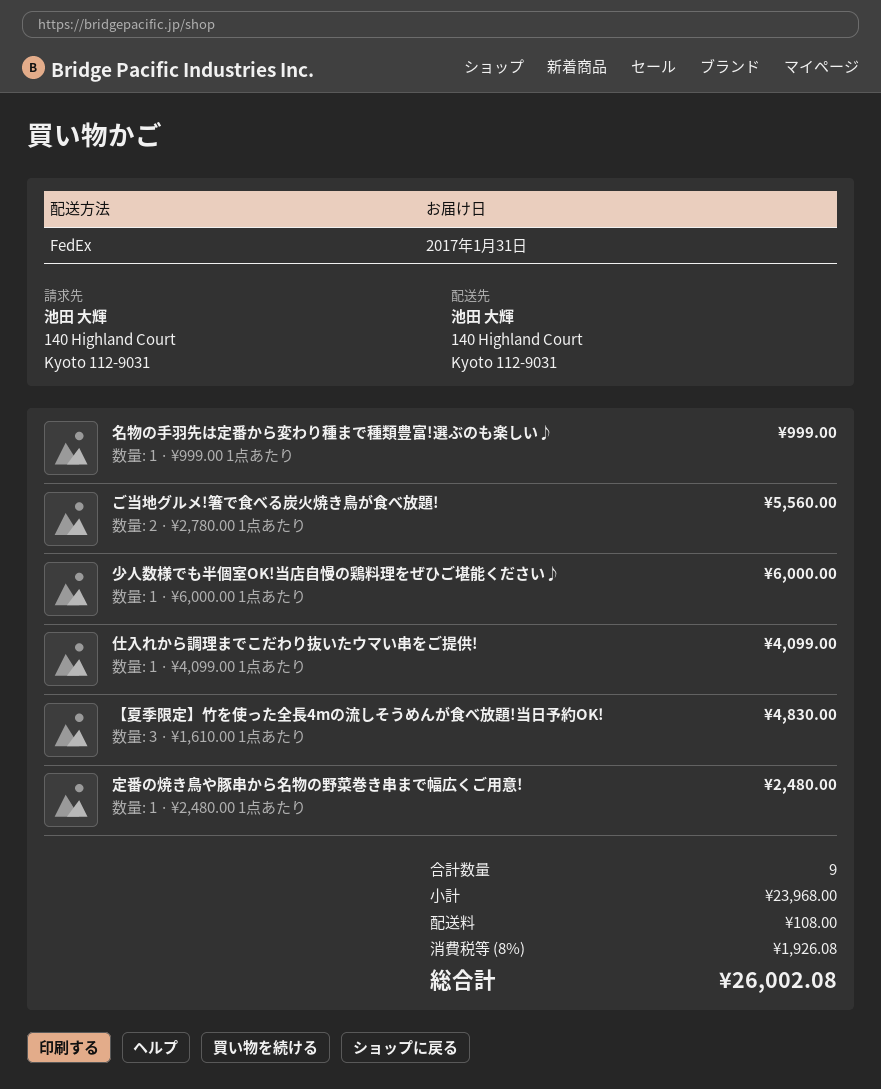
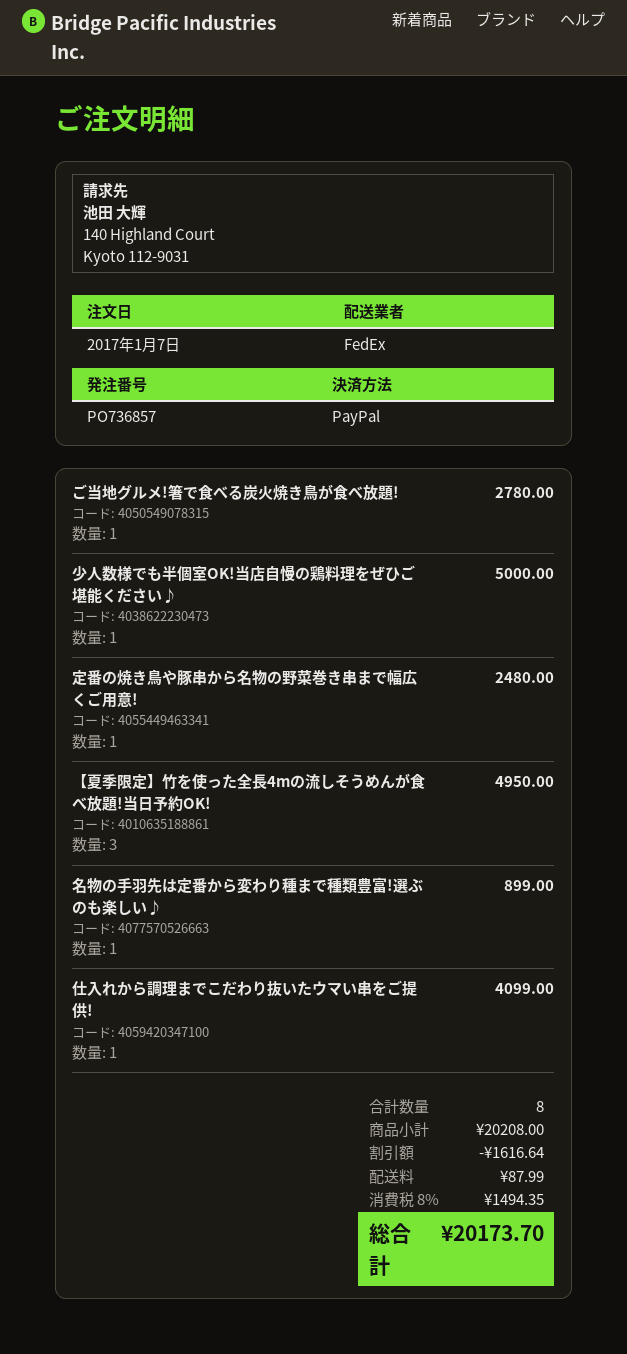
名物の手羽先は定番から変わり種まで種類豊富!選ぶのも楽しい♪: 1 for 999.00 -> 1 for 899.00
ご当地グルメ!箸で食べる炭火焼き鳥が食べ放題!: 2 for 5560.00 -> 1 for 2780.00
少人数様でも半個室OK!当店自慢の鶏料理をぜひご堪能ください♪: 1 for 6000.00 -> 1 for 5000.00
【夏季限定】竹を使った全長4mの流しそうめんが食べ放題!当日予約OK!: 3 for 4830.00 -> 3 for 4950.00
total quantity: 9 -> 8
subtotal: 23968.00 -> 20208.00
discount: none -> 1616.64
shipping: 108.00 -> 87.99
tax: 8% = 1926.08 -> 8% = 1494.35
total: 26002.08 -> 20173.70

